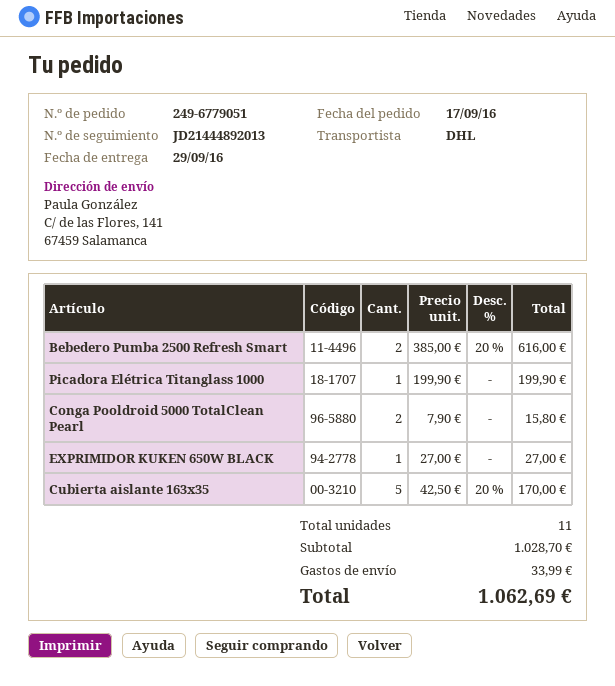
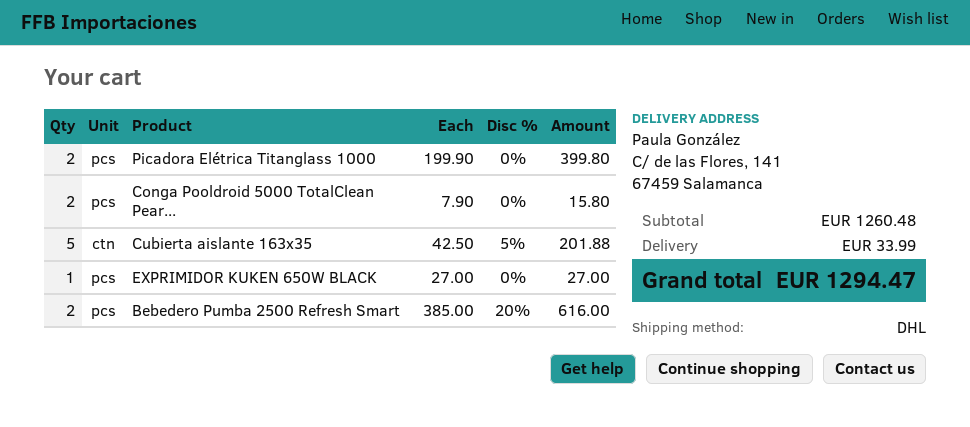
Picadora Elétrica Titanglass 1000: 1 x 199.90 = 199.90 -> 2 x 199.90 = 399.80
Cubierta aislante 163x35: 5 x 42.50 - 20% = 170.00 -> 5 x 42.50 - 5% = 201.88
subtotal: 1028.70 -> 1260.48
total: 1062.69 -> 1294.47

